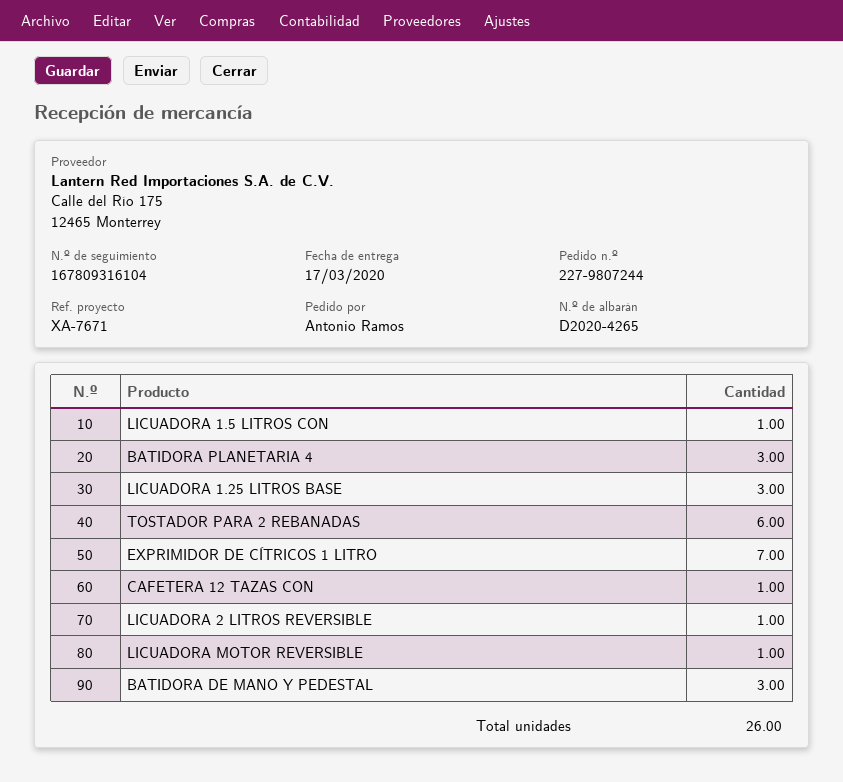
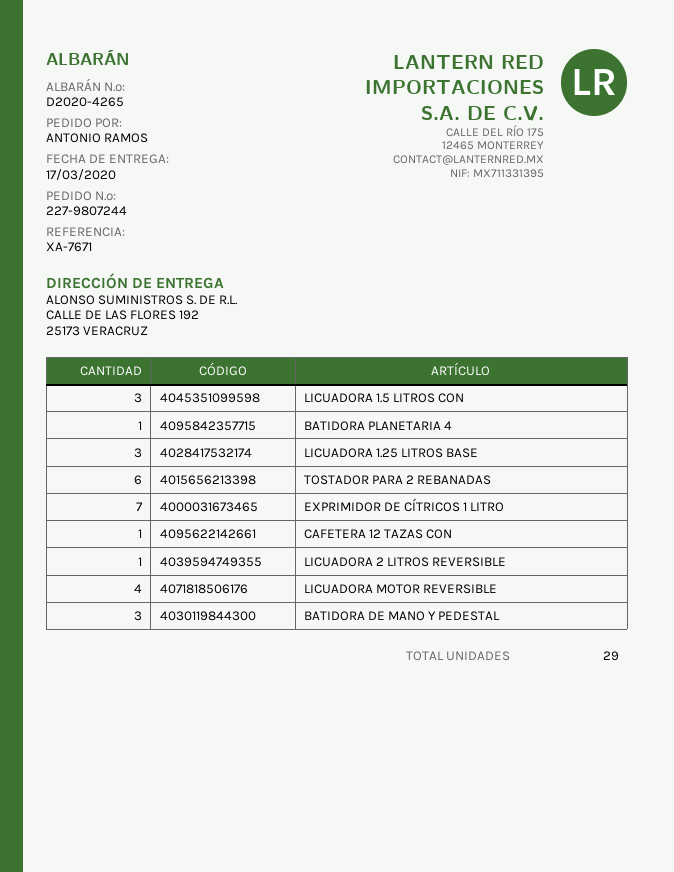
LICUADORA 1.5 LITROS CON: 1 -> 3
BATIDORA PLANETARIA 4: 3 -> 1
LICUADORA MOTOR REVERSIBLE: 1 -> 4
total quantity: 26 -> 29

